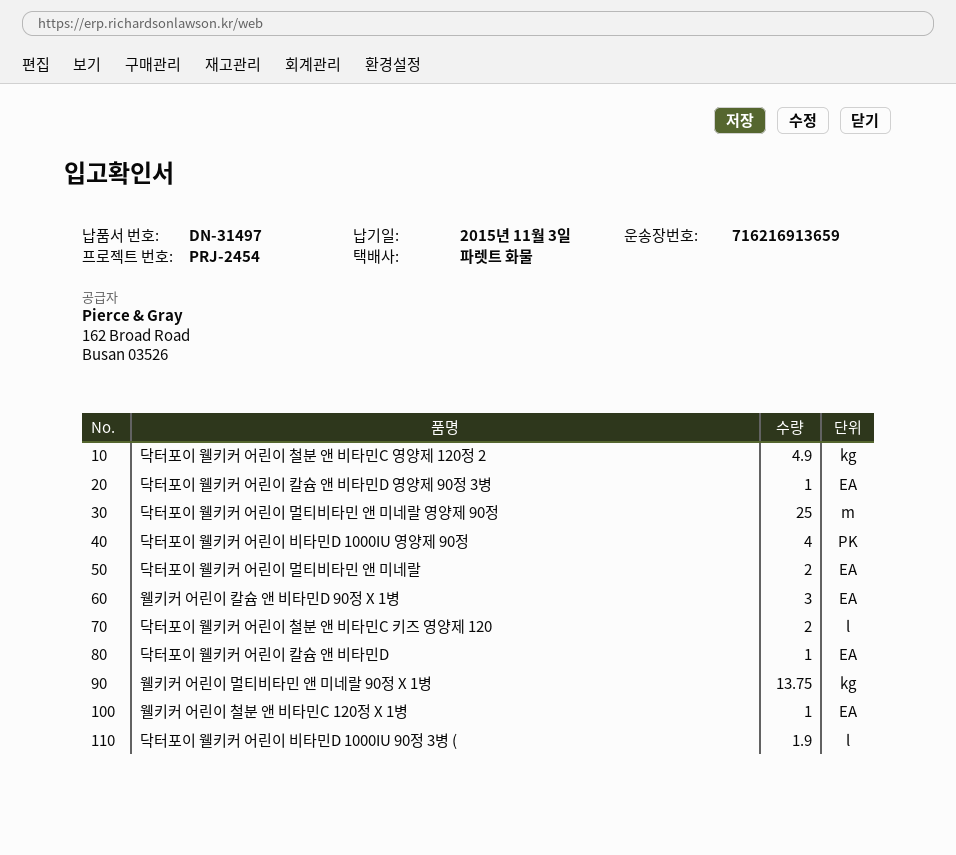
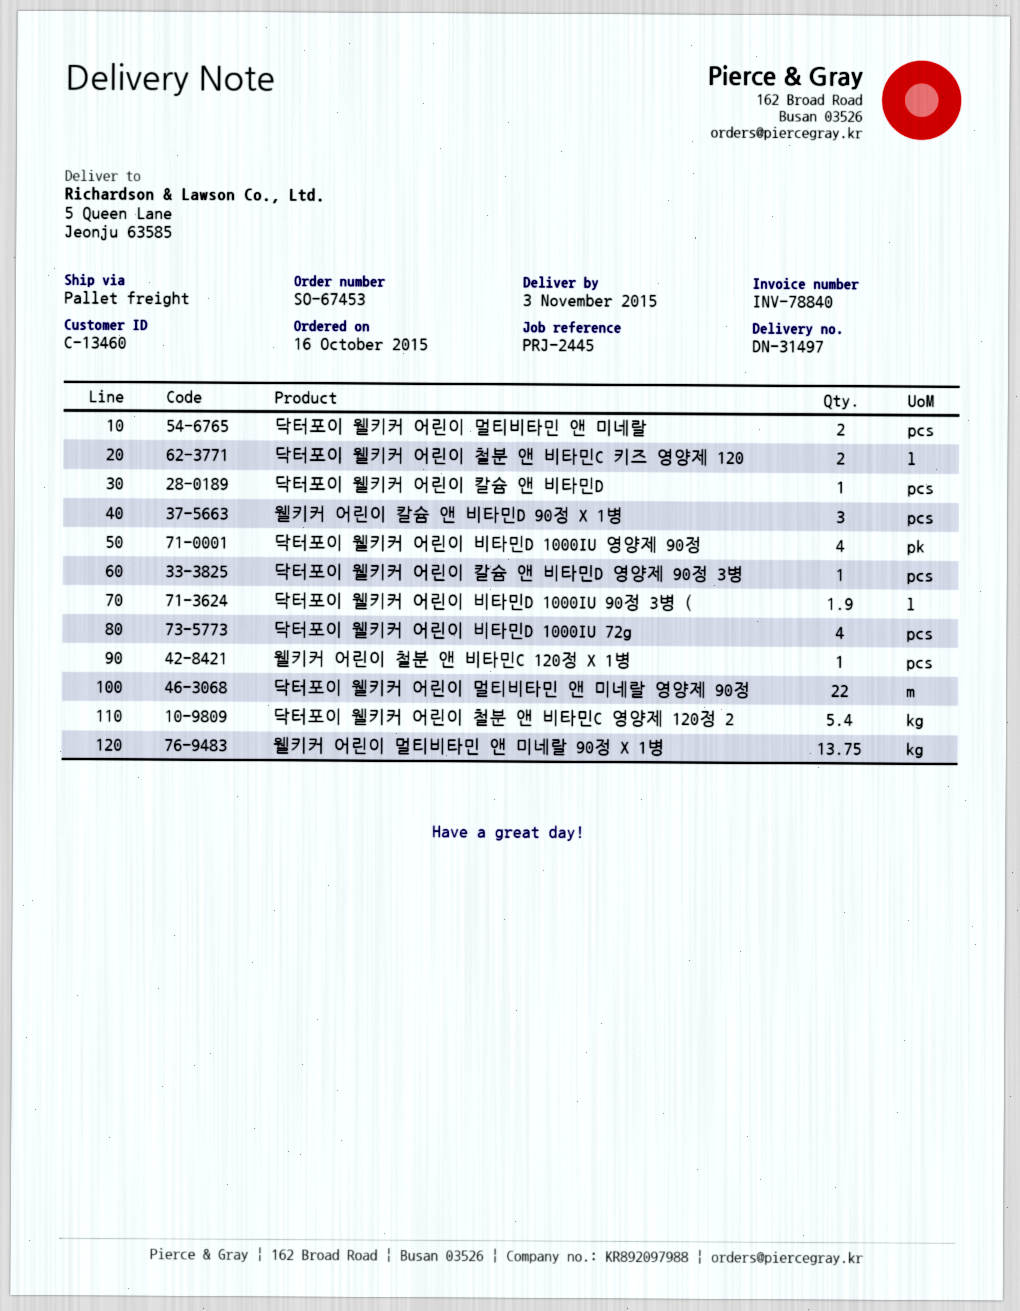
reference: PRJ-2454 -> PRJ-2445
닥터포이 웰키커 어린이 철분 앤 비타민C 영양제 120정 2: 4.9 -> 5.4
닥터포이 웰키커 어린이 멀티비타민 앤 미네랄 영양제 90정: 25 -> 22
닥터포이 웰키커 어린이 비타민D 1000IU 72g: none -> 4

